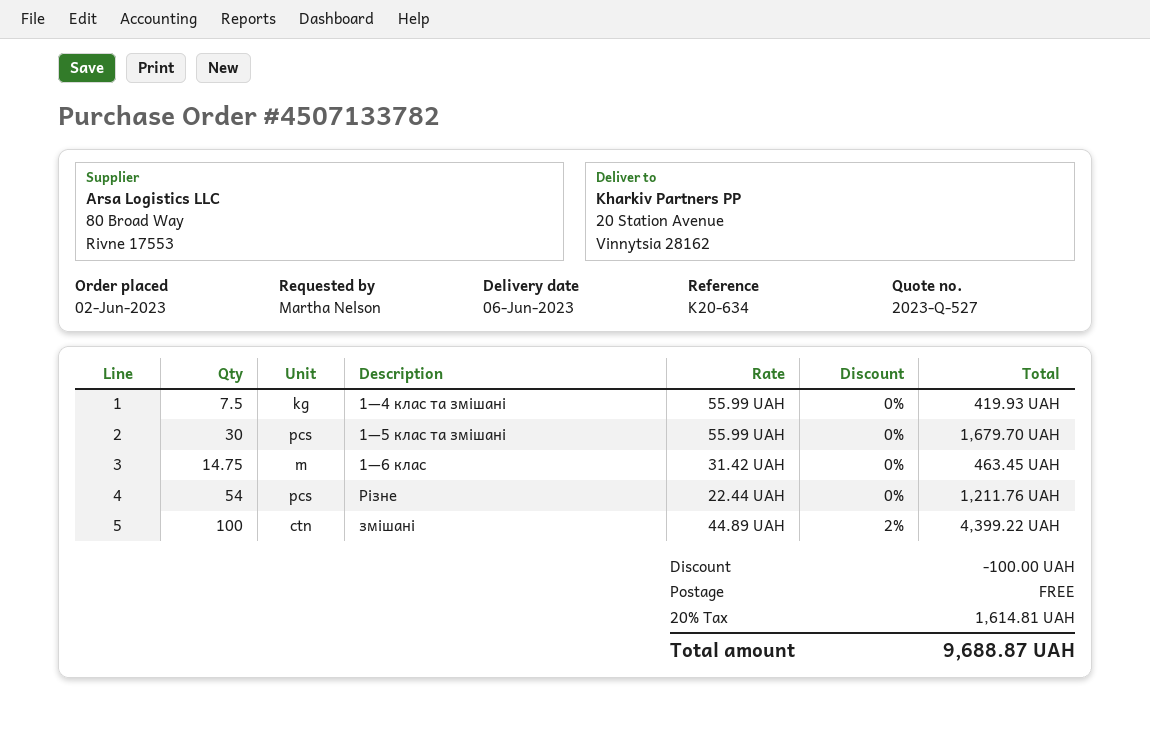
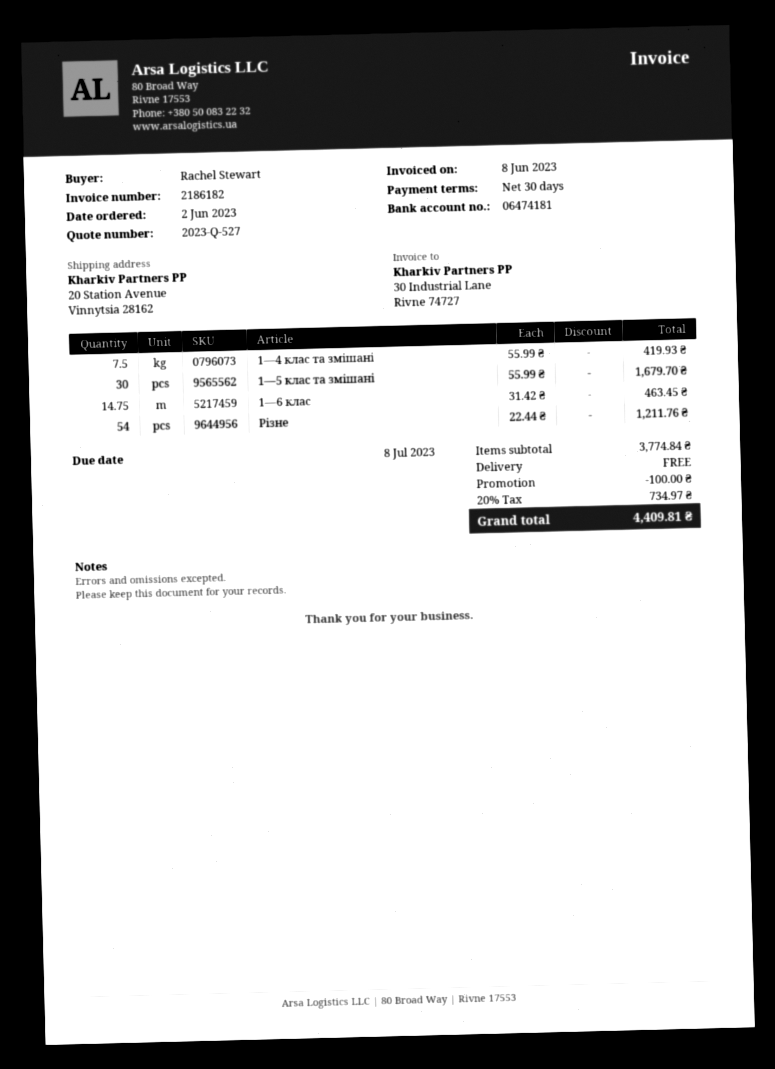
ordered by: Martha Nelson -> Rachel Stewart
змішані: 100 x 44.89 - 2% = 4399.22 -> none
tax: 20% = 1614.81 -> 20% = 734.97
total: 9688.87 -> 4409.81

